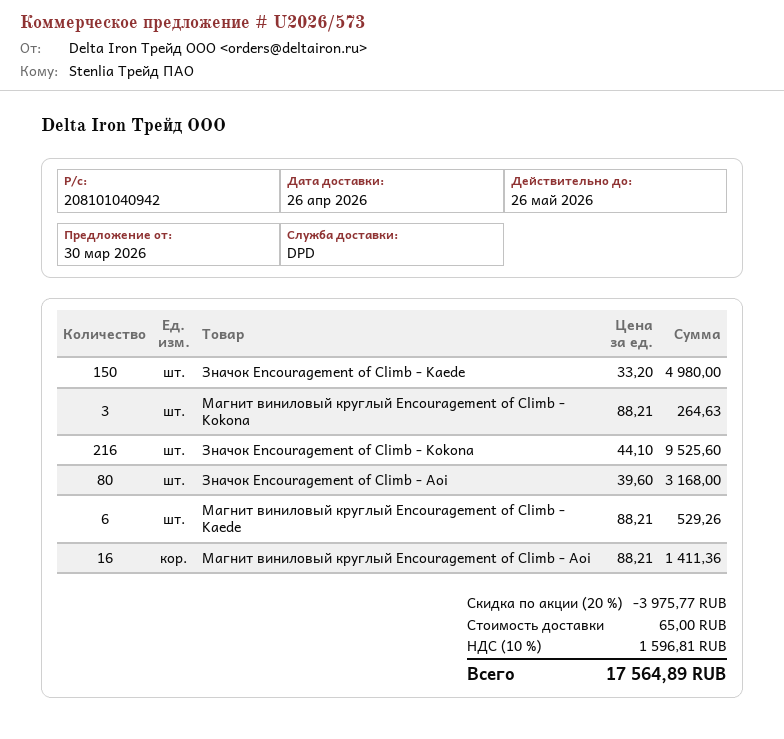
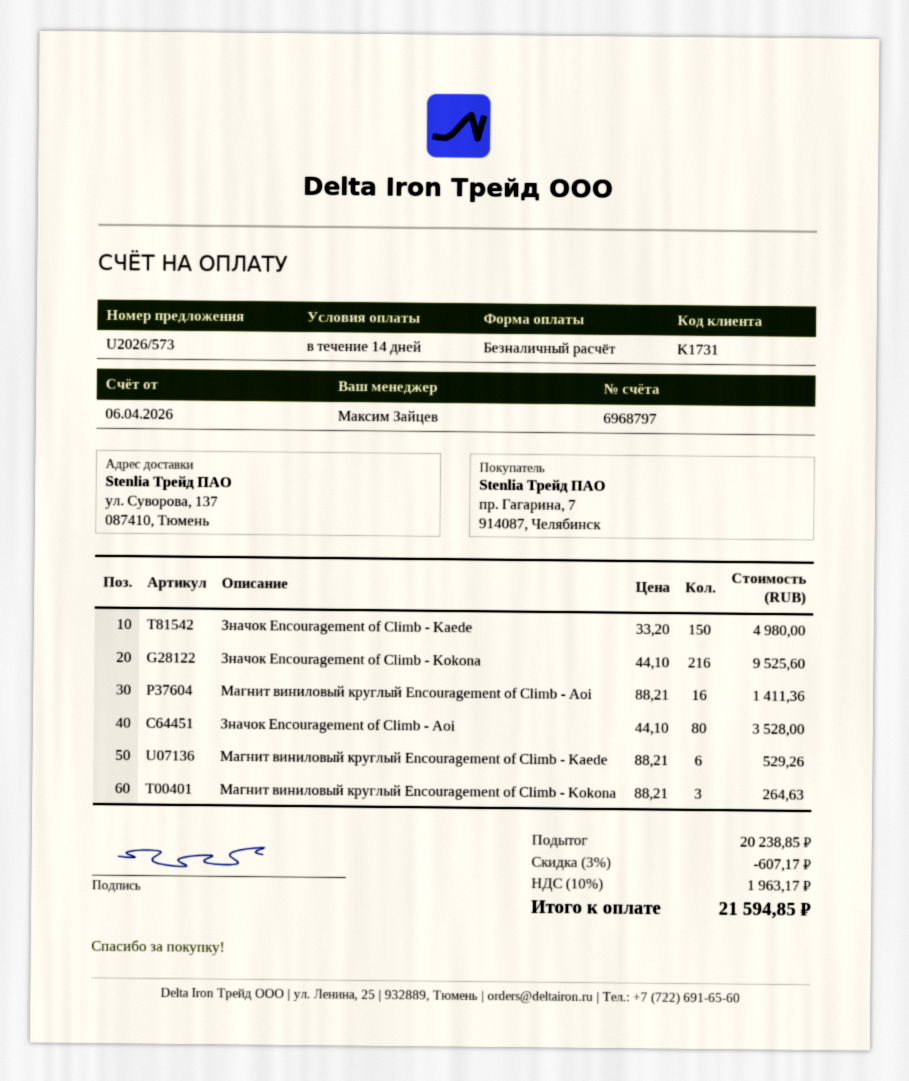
Значок Encouragement of Climb - Aoi: 80 x 39.60 = 3168.00 -> 80 x 44.10 = 3528.00
discount: 20% = 3975.77 -> 3% = 607.17
shipping: 65.00 -> none
tax: 10% = 1596.81 -> 10% = 1963.17
total: 17564.89 -> 21594.85

